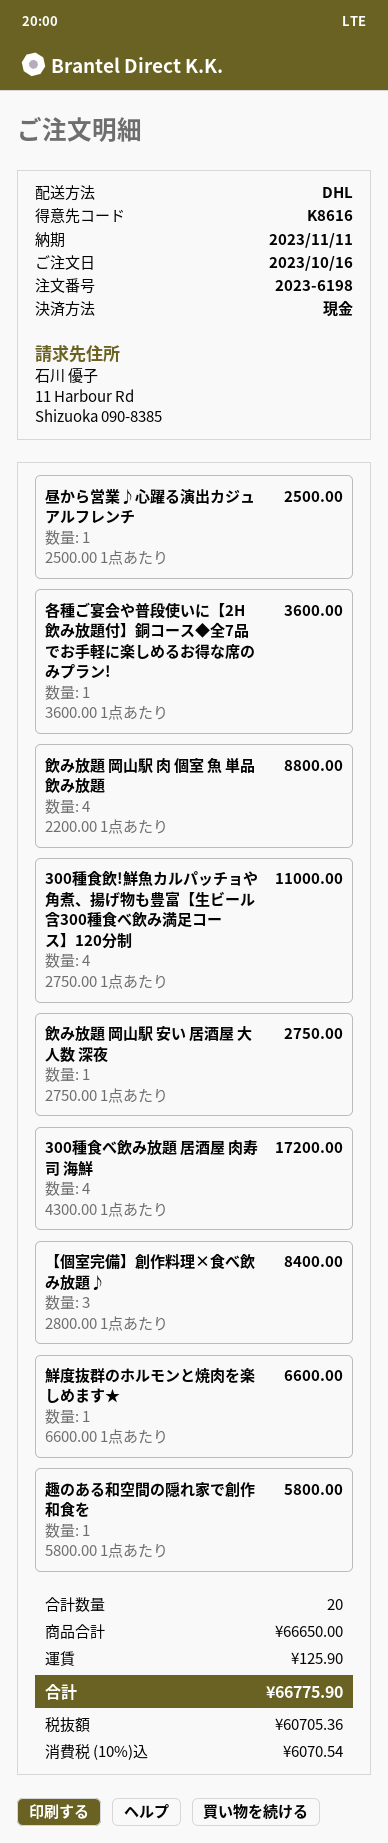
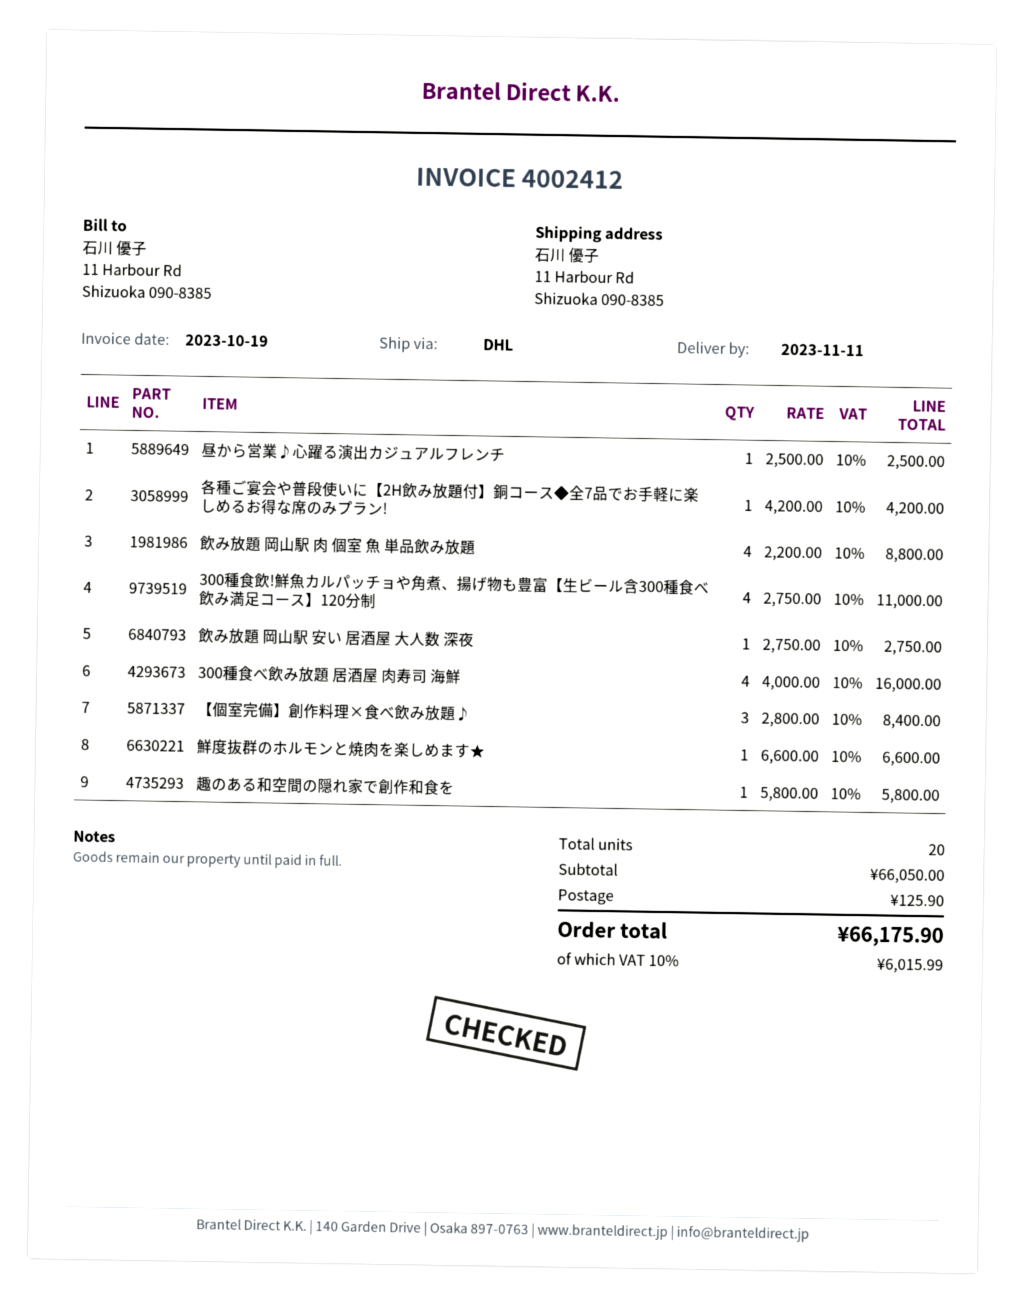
各種ご宴会や普段使いに【2H飲み放題付】銅コース◆全7品でお手軽に楽しめるお得な席のみプラン!: 1 x 3600.00 = 3600.00 -> 1 x 4200.00 = 4200.00
300種食べ飲み放題 居酒屋 肉寿司 海鮮: 4 x 4300.00 = 17200.00 -> 4 x 4000.00 = 16000.00
subtotal: 66650.00 -> 66050.00
tax: 10% = 6070.54 -> 10% = 6015.99
total: 66775.90 -> 66175.90

